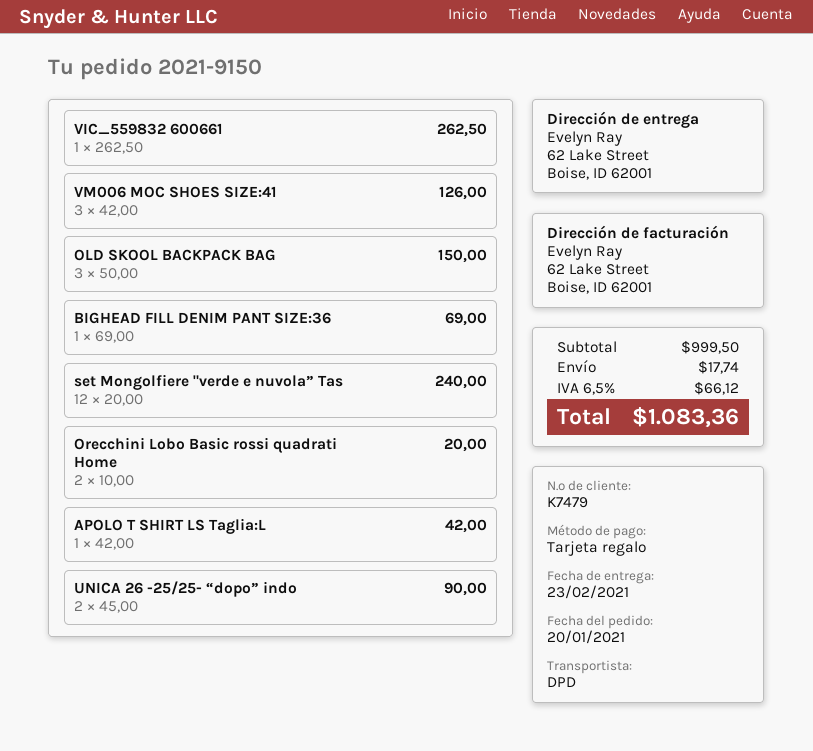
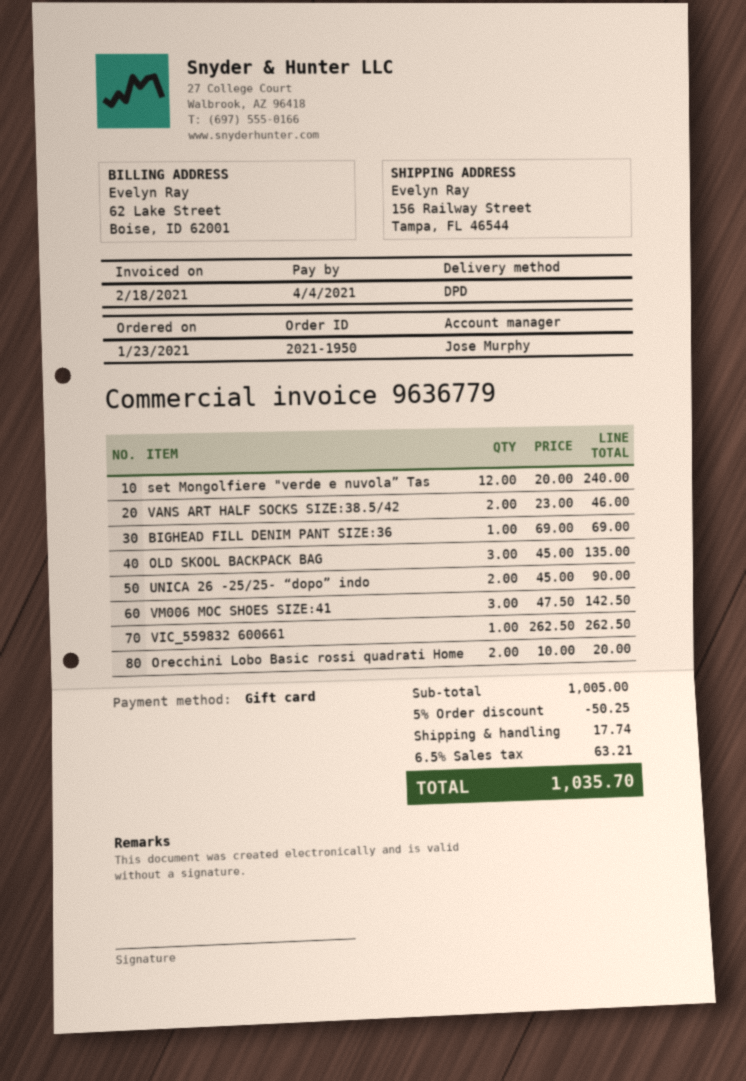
order number: 2021-9150 -> 2021-1950
order date: 2021-01-20 -> 2021-01-23
ship to: 62 Lake Street, Boise, ID 62001 -> 156 Railway Street, Tampa, FL 46544
VM006 MOC SHOES SIZE:41: 3 x 42.00 = 126.00 -> 3 x 47.50 = 142.50
OLD SKOOL BACKPACK BAG: 3 x 50.00 = 150.00 -> 3 x 45.00 = 135.00
APOLO T SHIRT LS Taglia:L: 1 x 42.00 = 42.00 -> none
VANS ART HALF SOCKS SIZE:38.5/42: none -> 2 x 23.00 = 46.00
subtotal: 999.50 -> 1005.00
discount: none -> 5% = 50.25
tax: 6.5% = 66.12 -> 6.5% = 63.21
total: 1083.36 -> 1035.70

